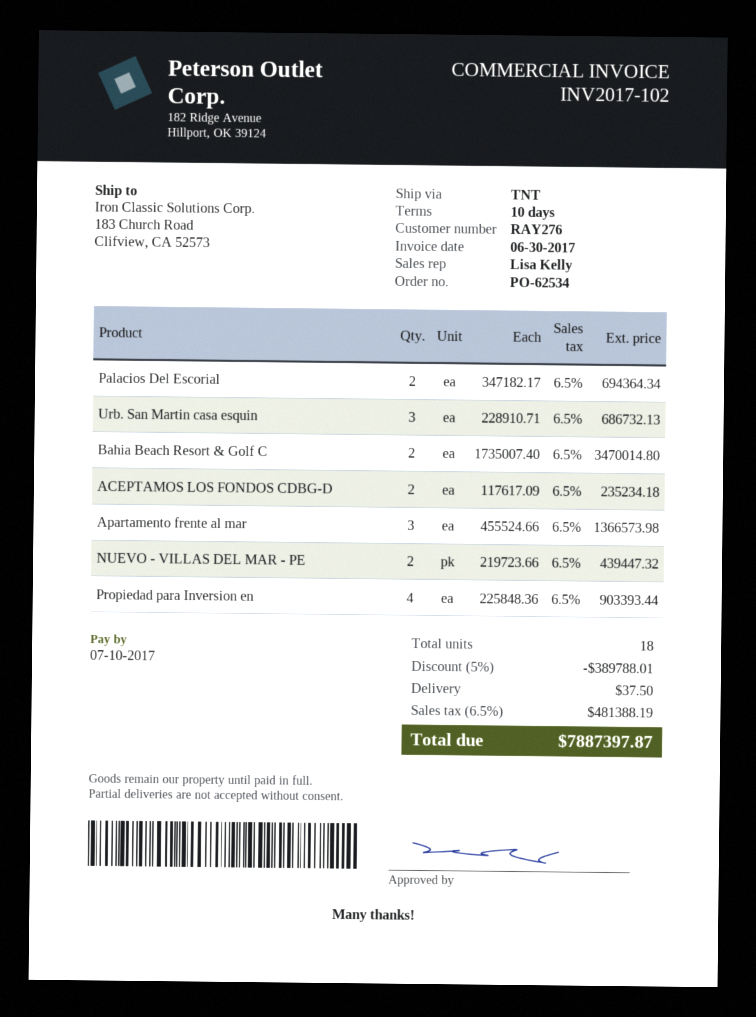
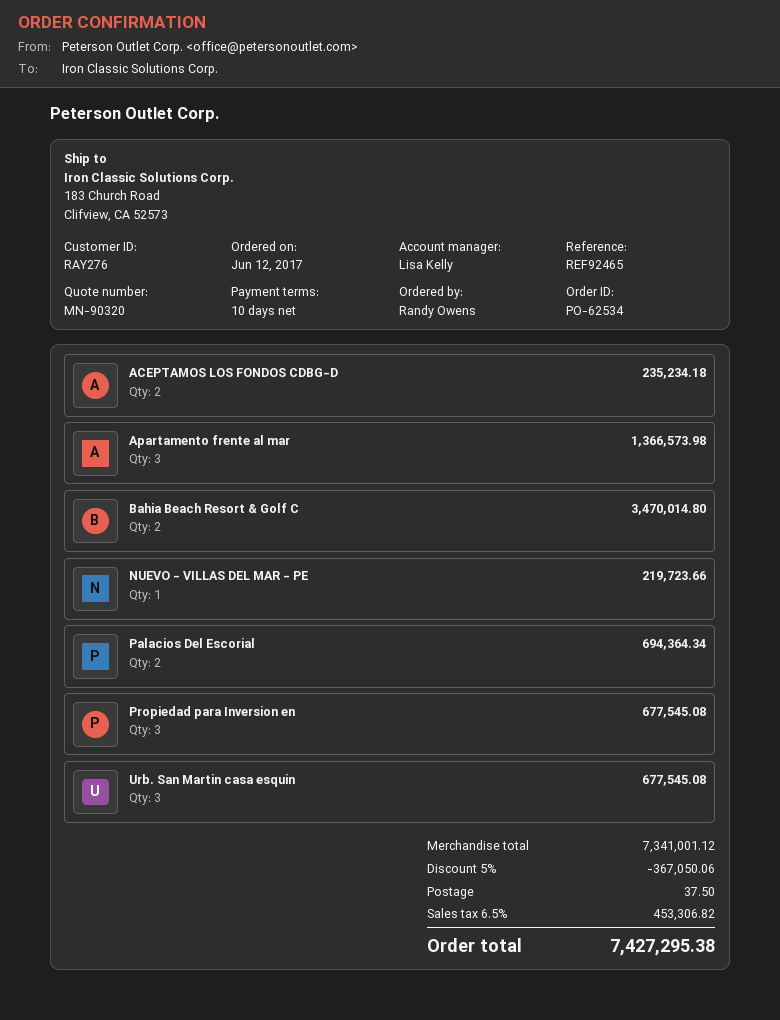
Urb. San Martin casa esquin: 3 for 686732.13 -> 3 for 677545.08
NUEVO - VILLAS DEL MAR - PE: 2 for 439447.32 -> 1 for 219723.66
Propiedad para Inversion en: 4 for 903393.44 -> 3 for 677545.08
discount: 5% = 389788.01 -> 5% = 367050.06
tax: 6.5% = 481388.19 -> 6.5% = 453306.82
total: 7887397.87 -> 7427295.38

